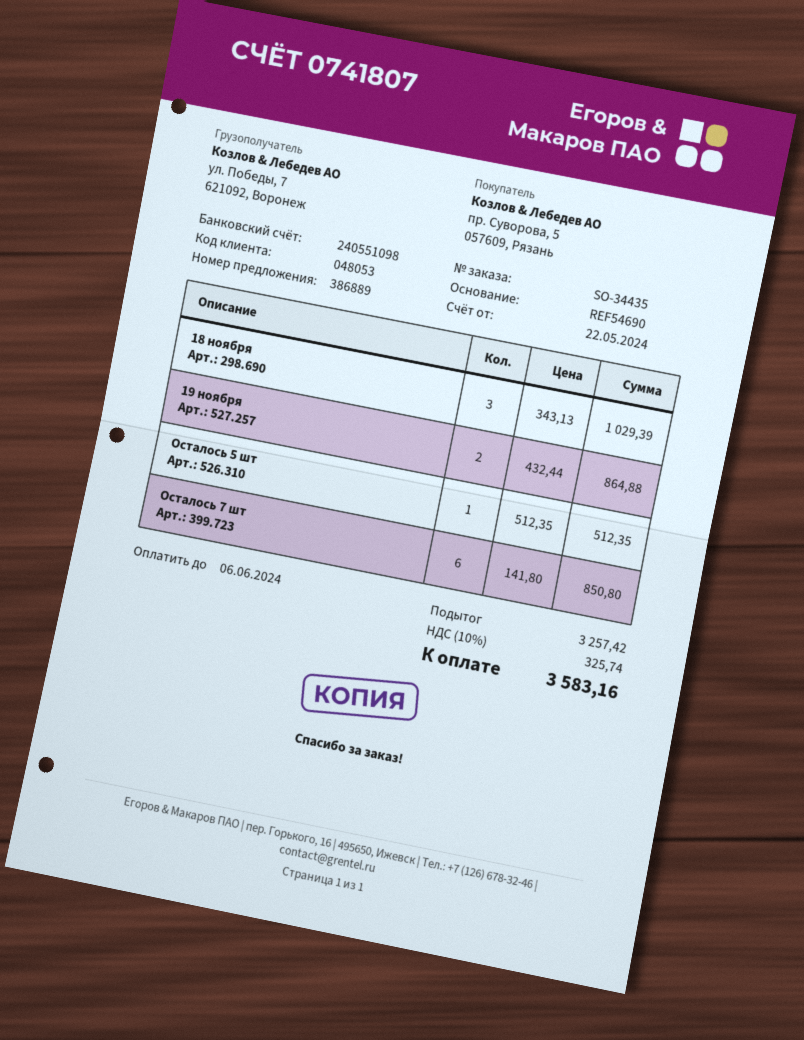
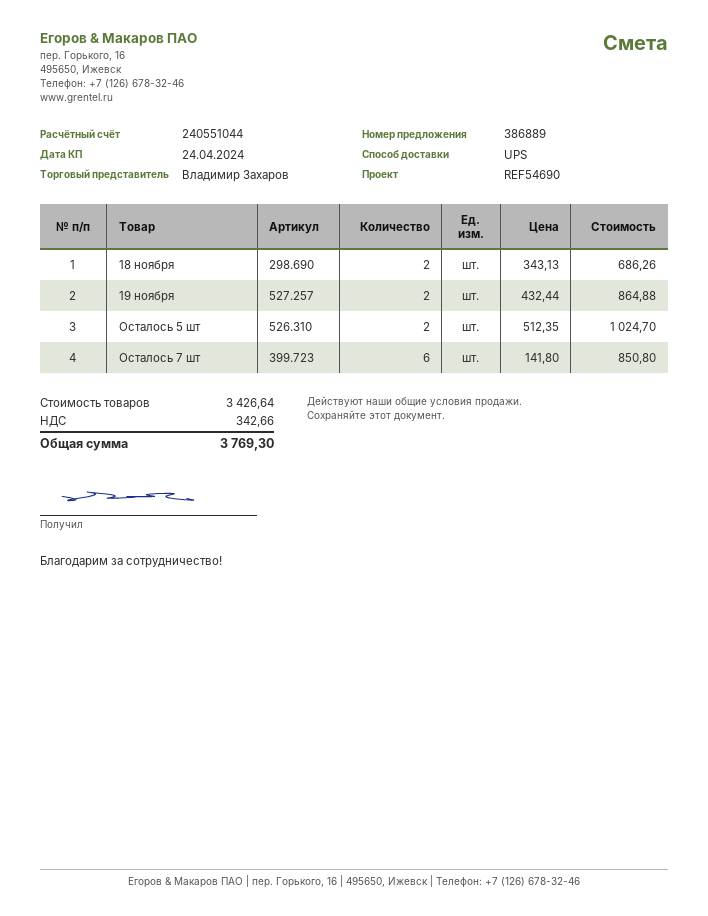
bank account: 240551098 -> 240551044
18 ноября: 3 x 343.13 = 1029.39 -> 2 x 343.13 = 686.26
Осталось 5 шт: 1 x 512.35 = 512.35 -> 2 x 512.35 = 1024.70
subtotal: 3257.42 -> 3426.64
tax: 325.74 -> 342.66
total: 3583.16 -> 3769.30

